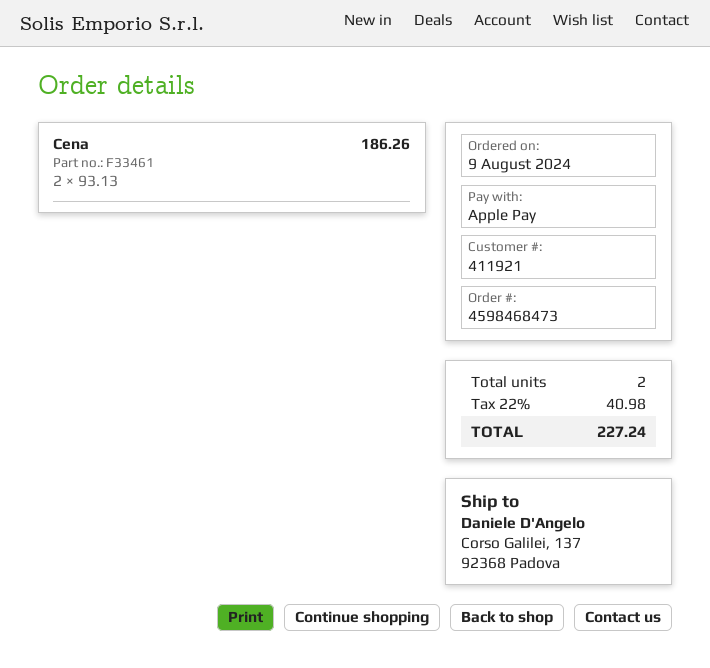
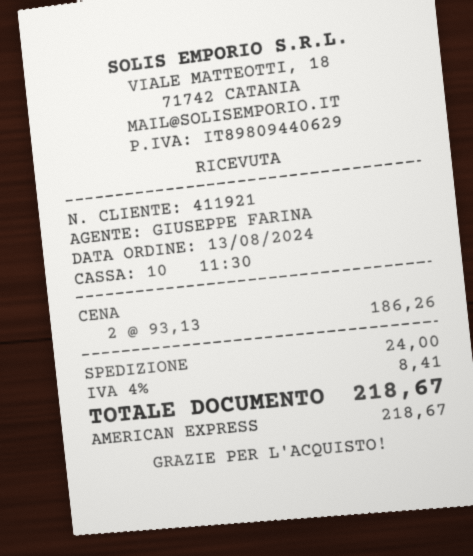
order date: 2024-08-09 -> 2024-08-13
payment method: Apple Pay -> American Express
shipping: none -> 24.00
tax: 22% = 40.98 -> 4% = 8.41
total: 227.24 -> 218.67

